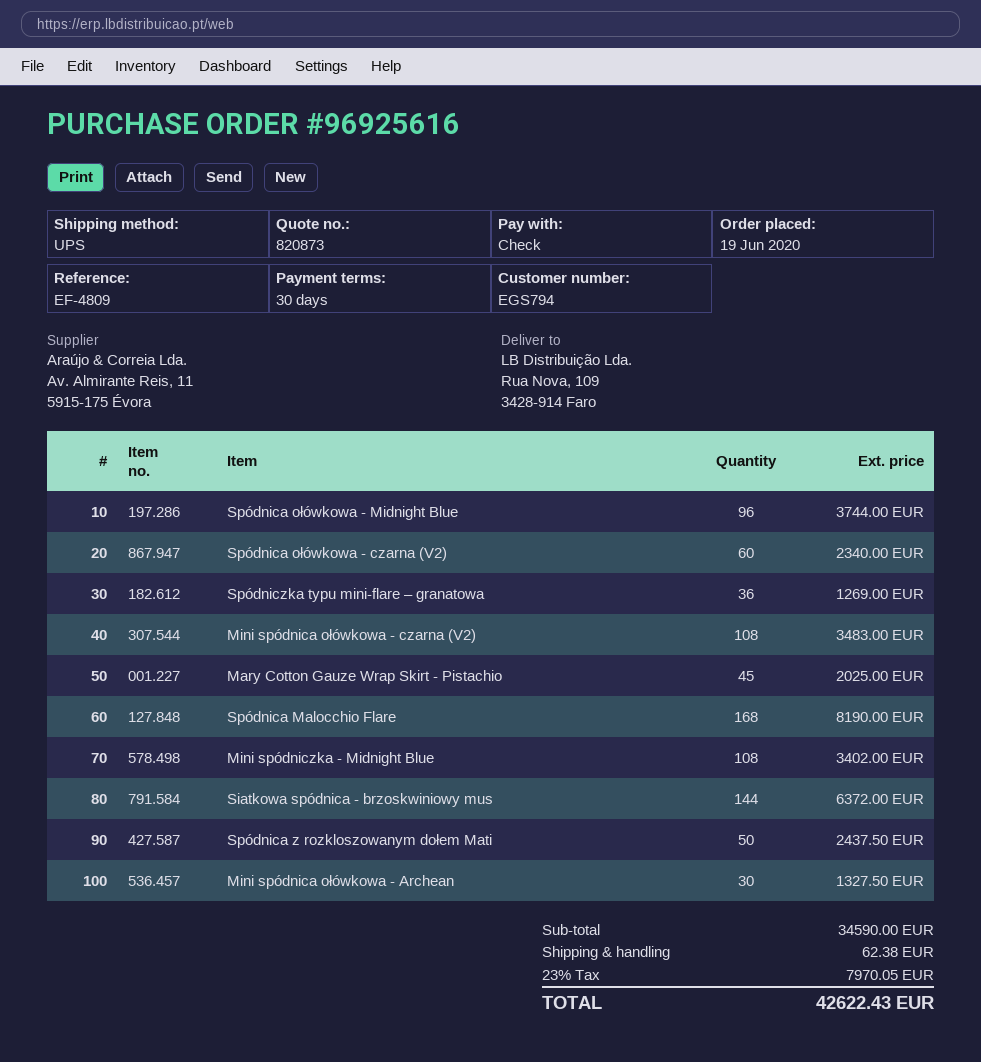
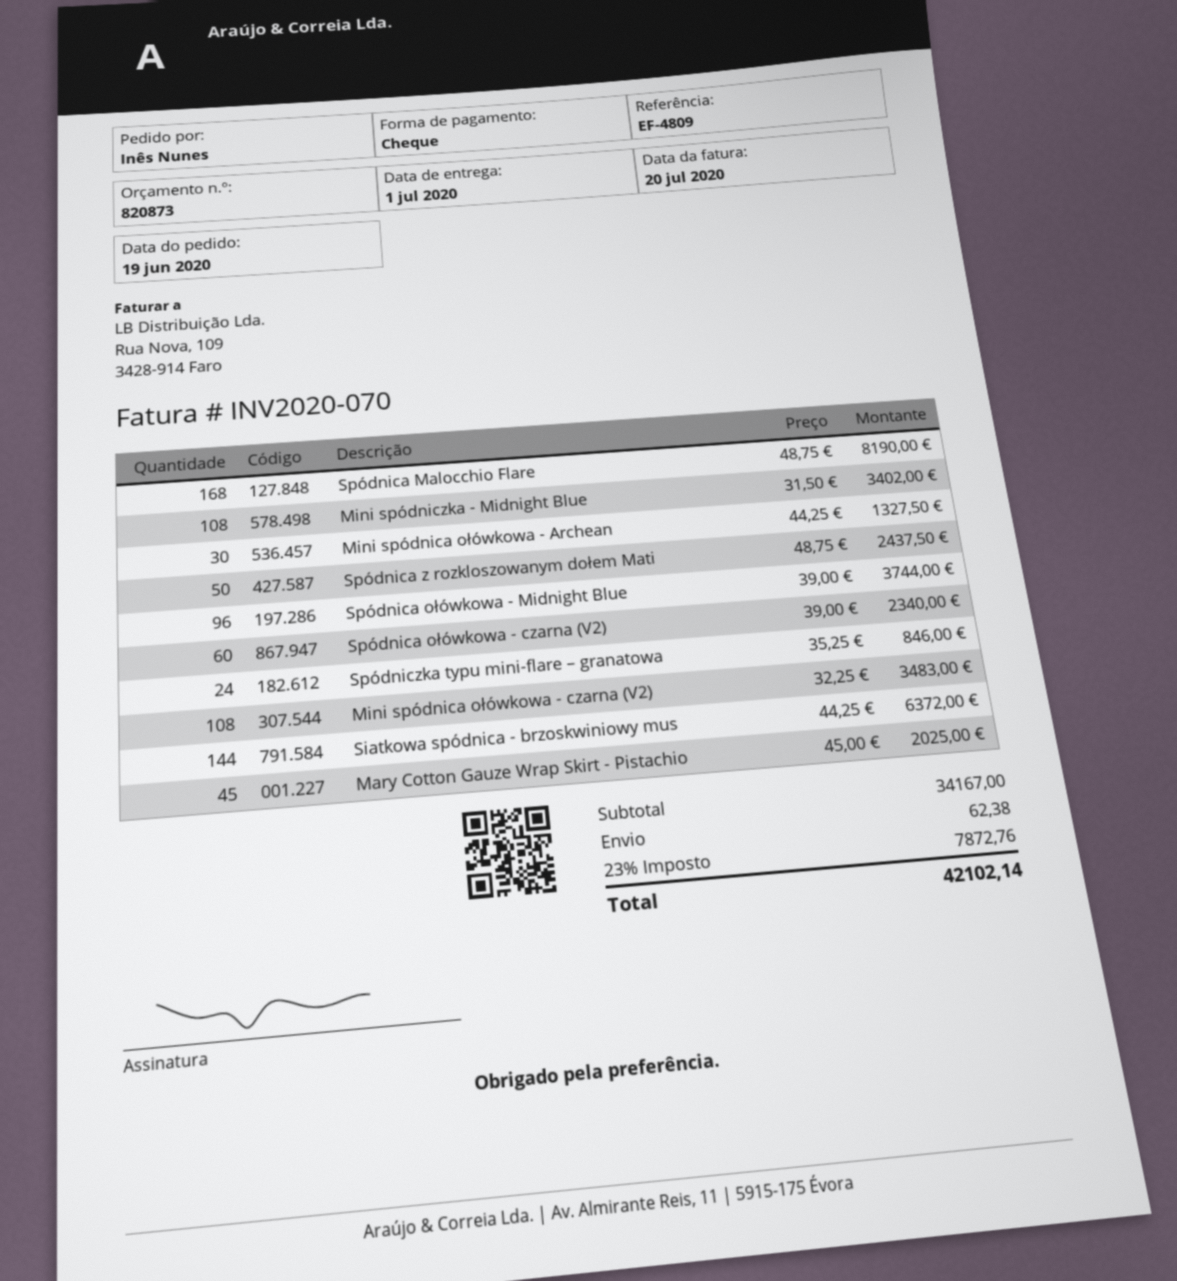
Spódniczka typu mini-flare – granatowa: 36 for 1269.00 -> 24 for 846.00
subtotal: 34590.00 -> 34167.00
tax: 23% = 7970.05 -> 23% = 7872.76
total: 42622.43 -> 42102.14

